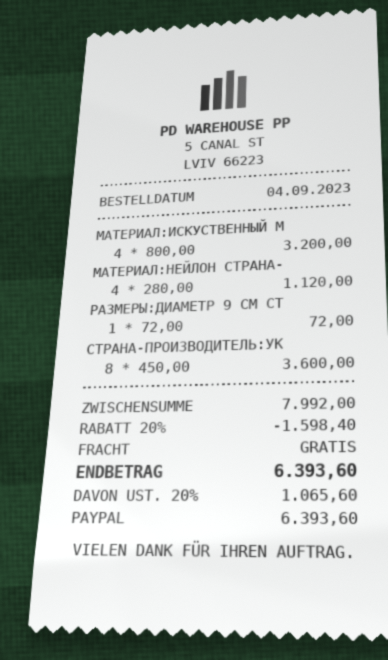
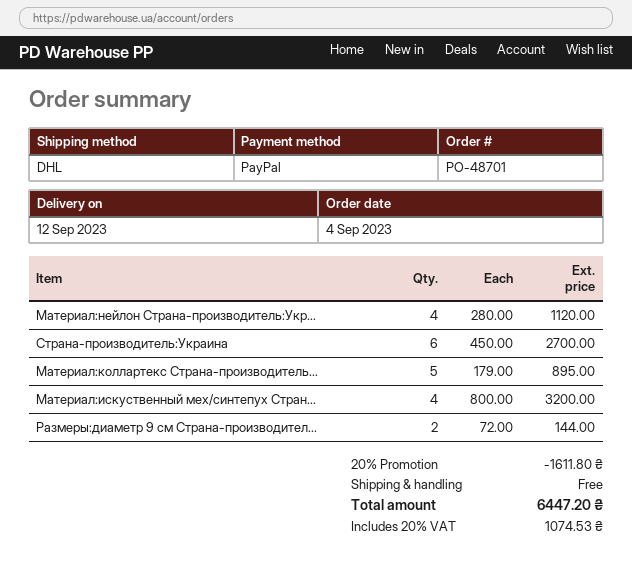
РАЗМЕРЫ:ДИАМЕТР 9 СМ СТ: 1 x 72.00 = 72.00 -> 2 x 72.00 = 144.00
СТРАНА-ПРОИЗВОДИТЕЛЬ:УК: 8 x 450.00 = 3600.00 -> 6 x 450.00 = 2700.00
Материал:коллартекс Страна-производитель...: none -> 5 x 179.00 = 895.00
discount: 20% = 1598.40 -> 20% = 1611.80
tax: 20% = 1065.60 -> 20% = 1074.53
total: 6393.60 -> 6447.20

